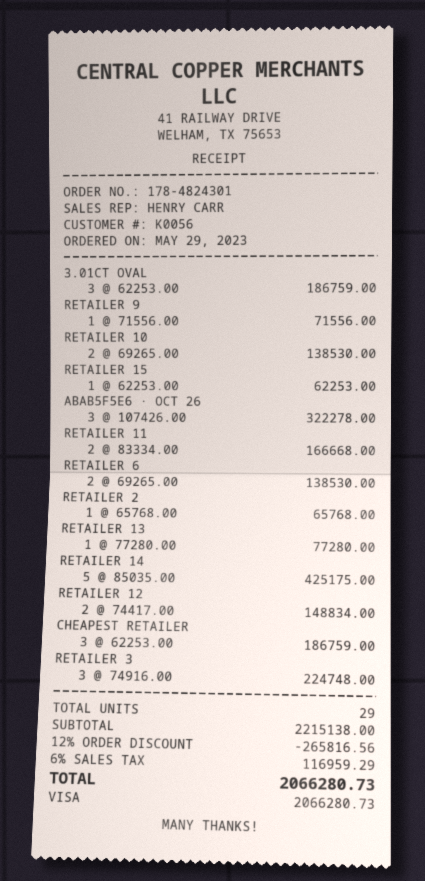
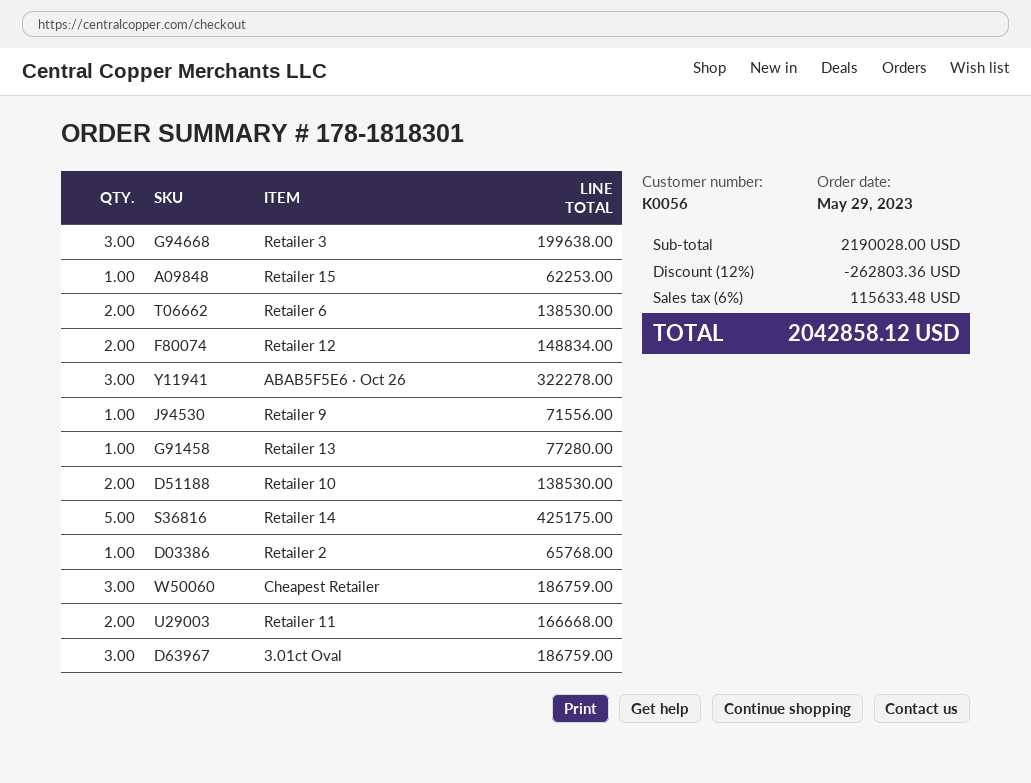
order number: 178-4824301 -> 178-1818301
RETAILER 3: 3 for 224748.00 -> 3 for 199638.00
subtotal: 2215138.00 -> 2190028.00
discount: 12% = 265816.56 -> 12% = 262803.36
tax: 6% = 116959.29 -> 6% = 115633.48
total: 2066280.73 -> 2042858.12

